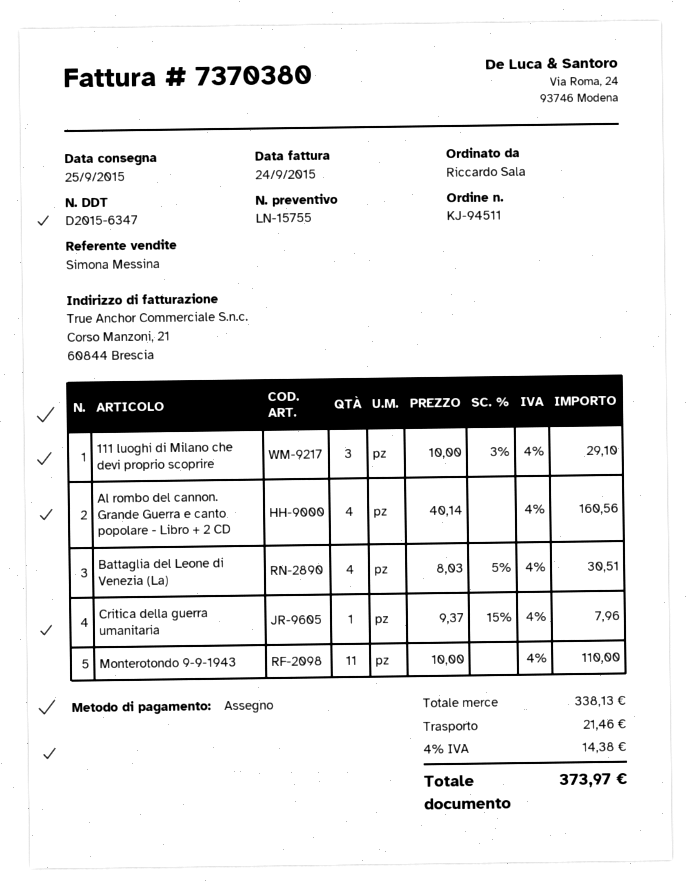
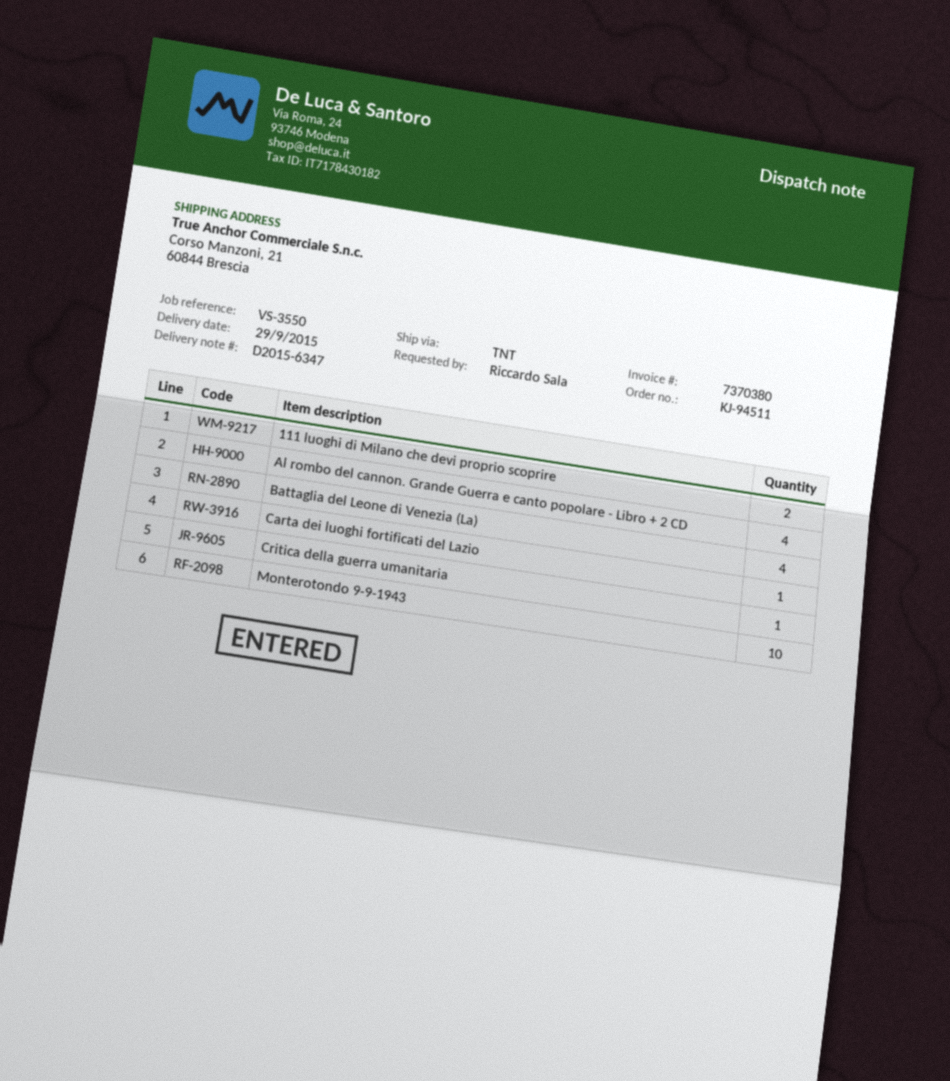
delivery date: 2015-09-25 -> 2015-09-29
111 luoghi di Milano che devi proprio scoprire: 3 -> 2
Monterotondo 9-9-1943: 11 -> 10
Carta dei luoghi fortificati del Lazio: none -> 1

